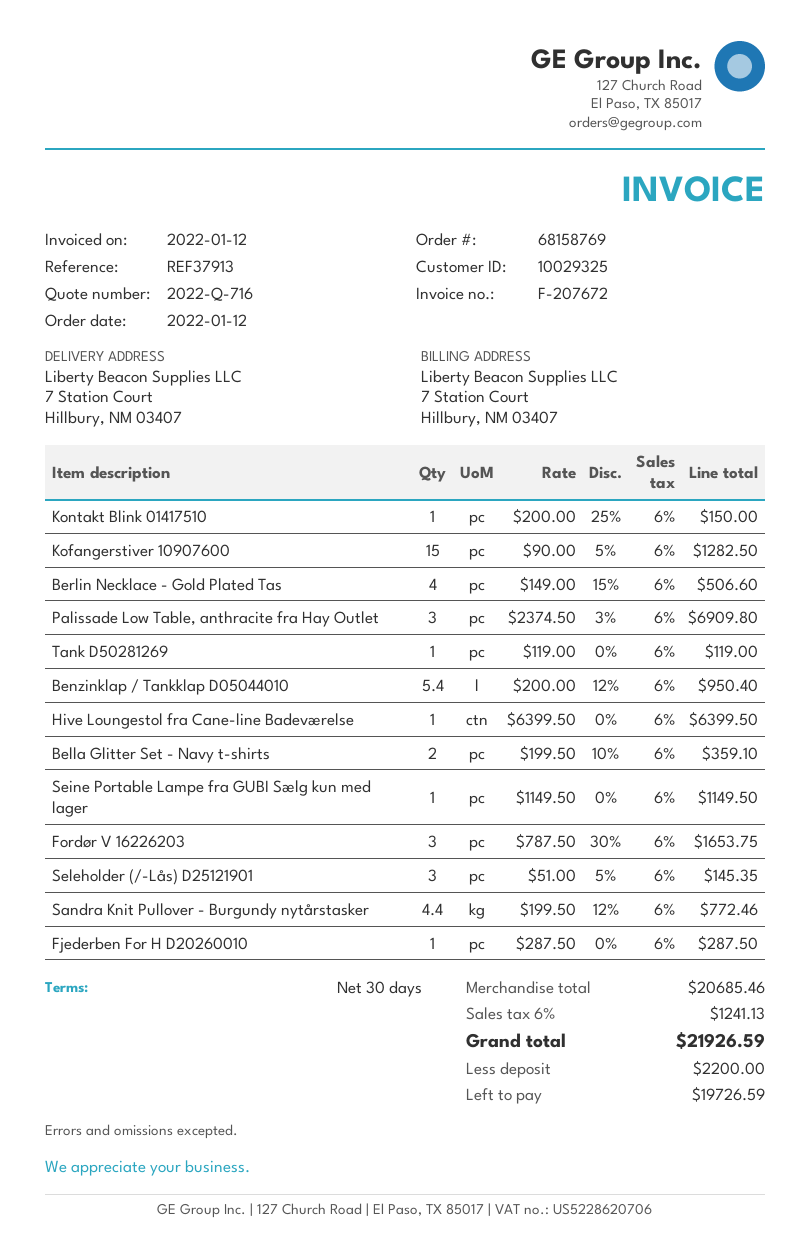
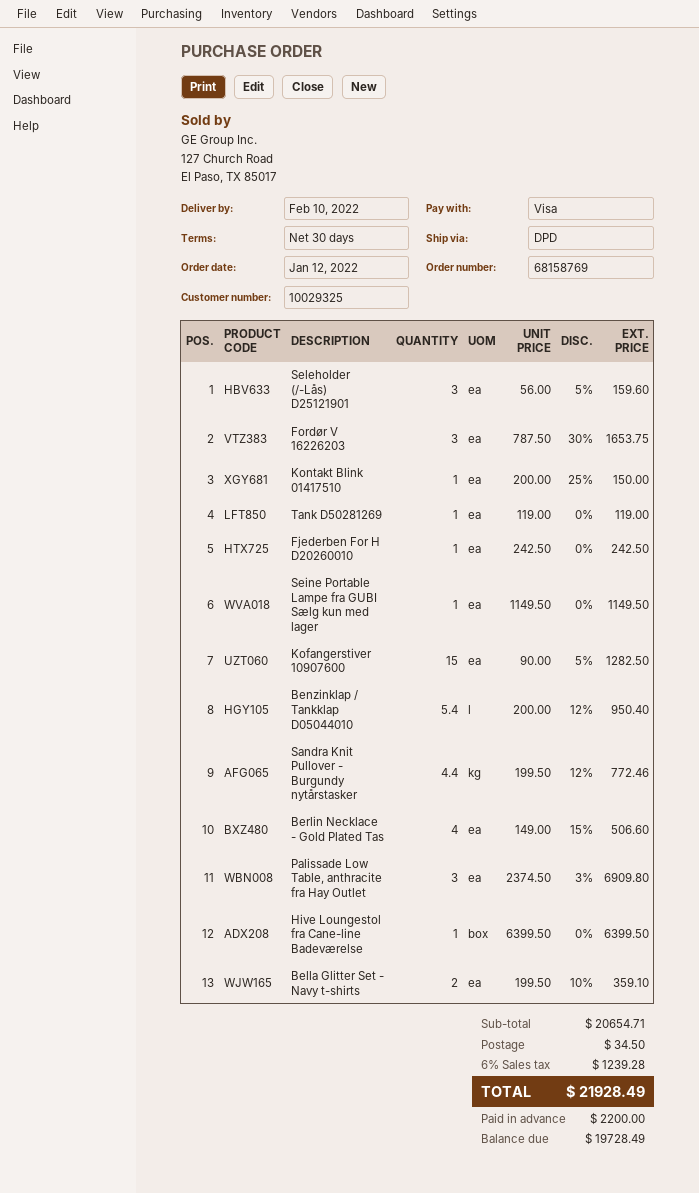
Seleholder (/-Lås) D25121901: 3 x 51.00 - 5% = 145.35 -> 3 x 56.00 - 5% = 159.60
Fjederben For H D20260010: 1 x 287.50 = 287.50 -> 1 x 242.50 = 242.50
subtotal: 20685.46 -> 20654.71
shipping: none -> 34.50
tax: 6% = 1241.13 -> 6% = 1239.28
total: 21926.59 -> 21928.49
balance: 19726.59 -> 19728.49

